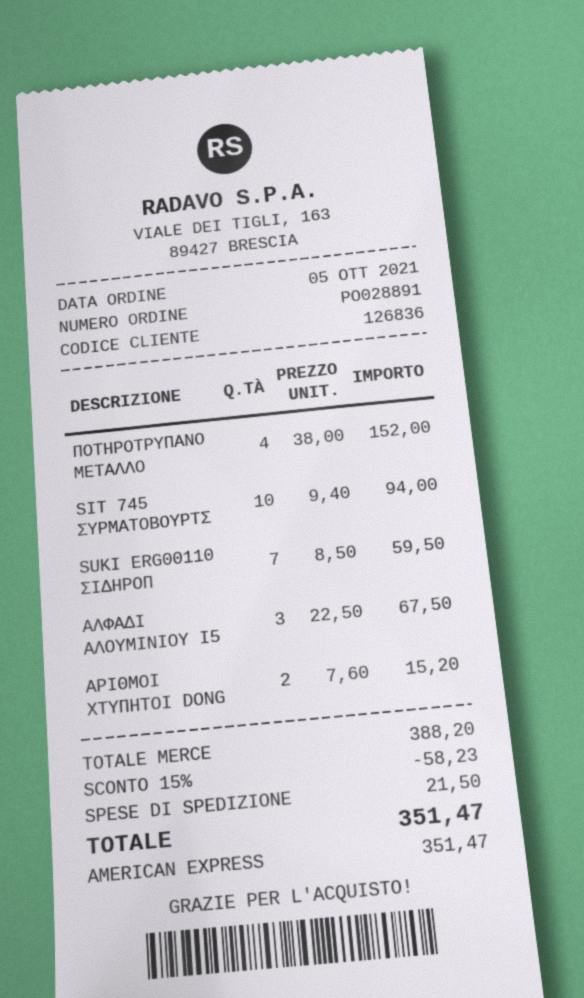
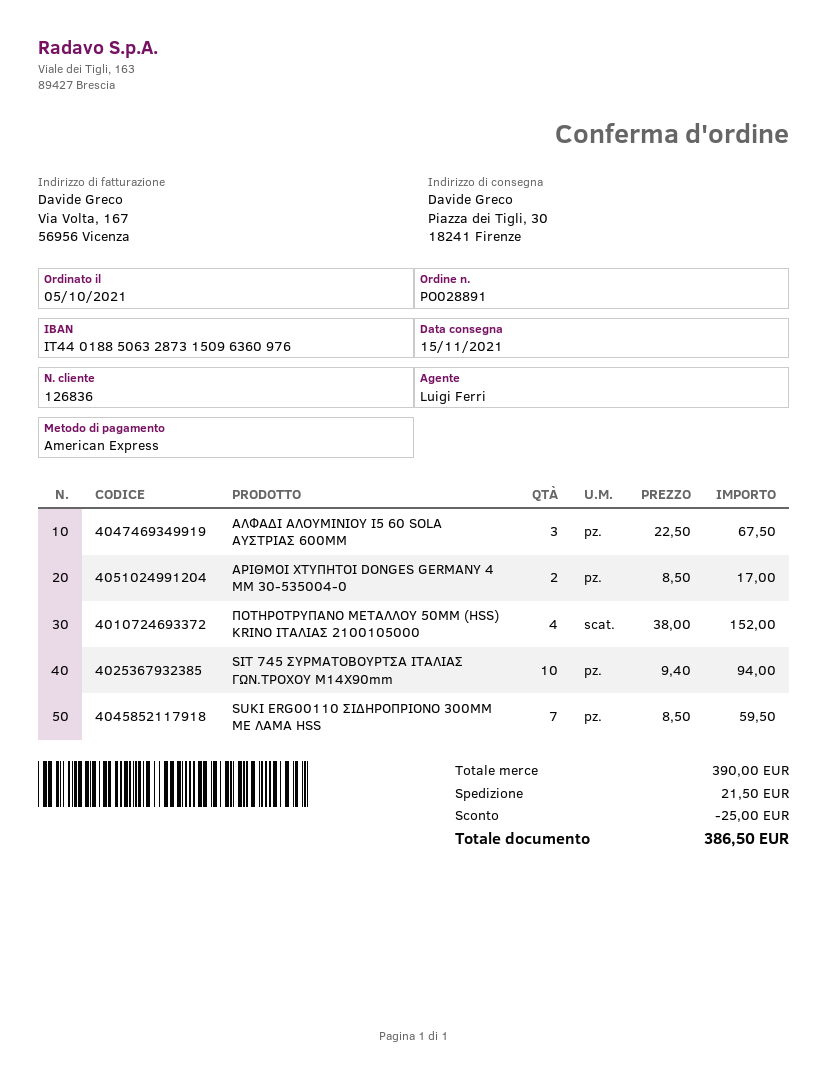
ΑΡΙΘΜΟΙ ΧΤΥΠΗΤΟΙ DONG: 2 x 7.60 = 15.20 -> 2 x 8.50 = 17.00
subtotal: 388.20 -> 390.00
discount: 58.23 -> 25.00
total: 351.47 -> 386.50

